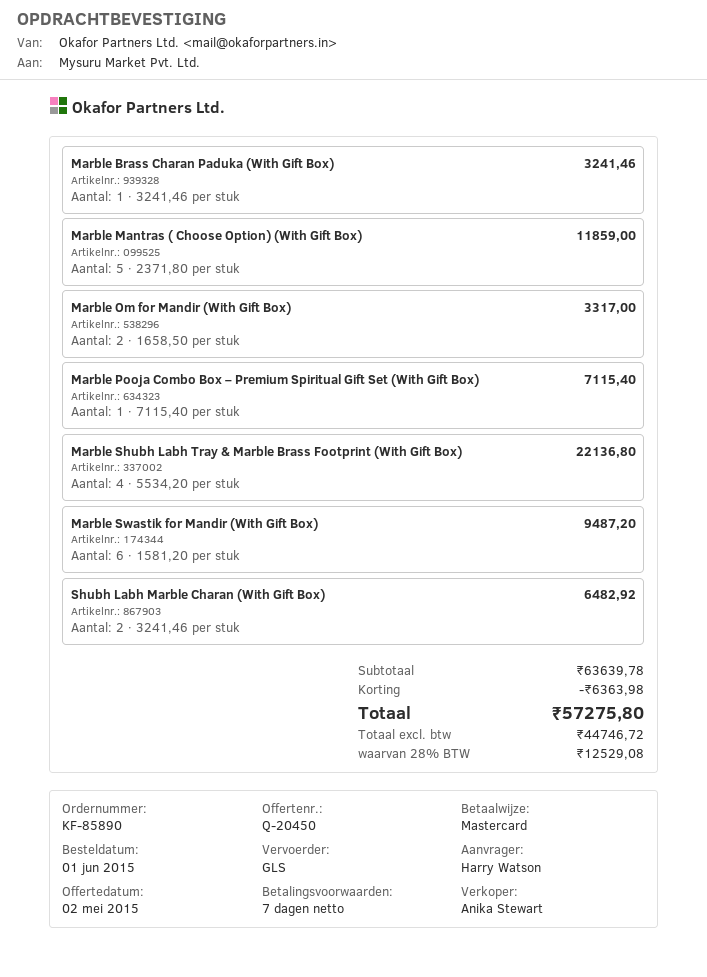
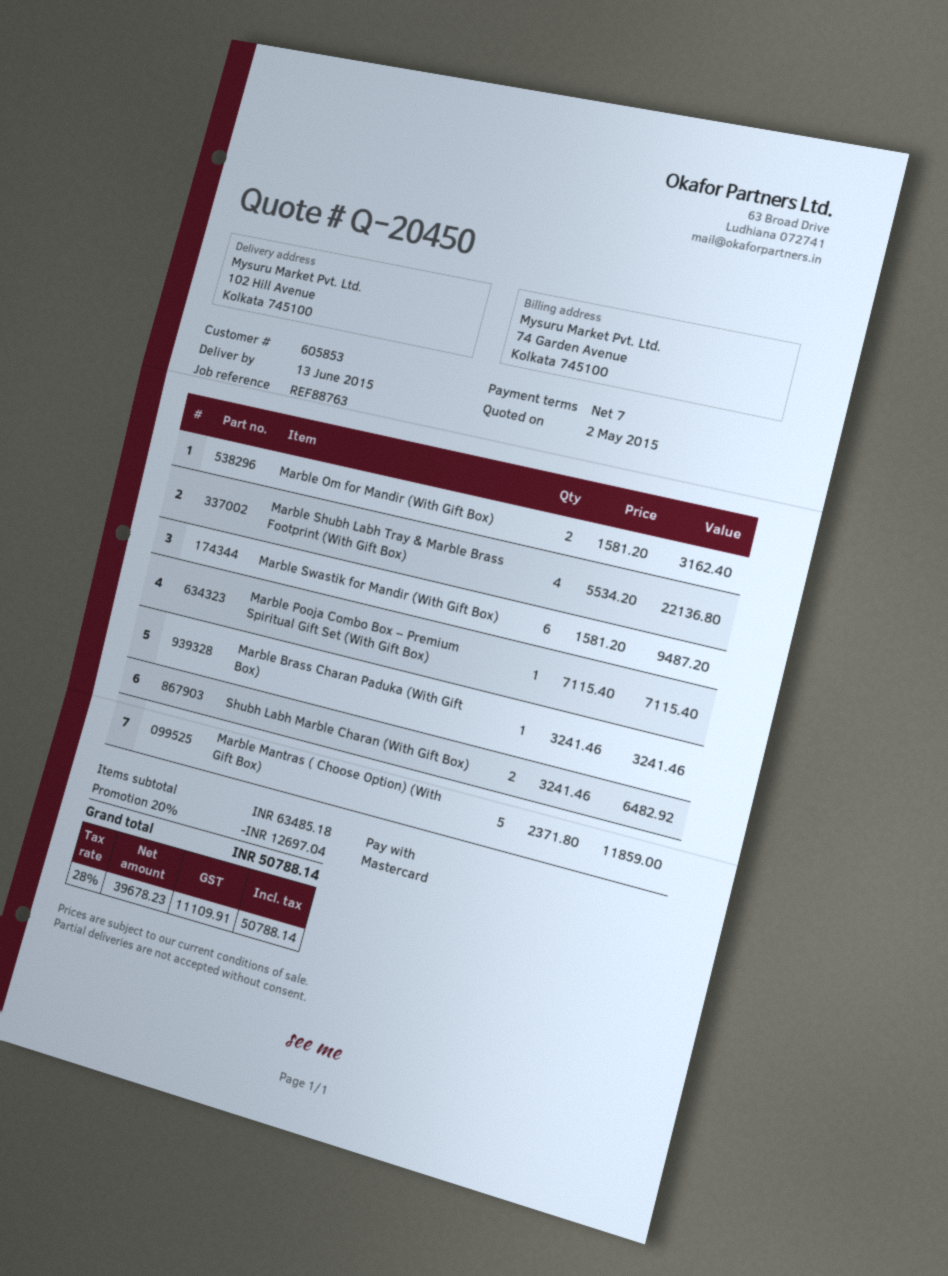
Marble Om for Mandir (With Gift Box): 2 x 1658.50 = 3317.00 -> 2 x 1581.20 = 3162.40
subtotal: 63639.78 -> 63485.18
discount: 6363.98 -> 12697.04
net: 44746.72 -> 39678.23
tax: 28% = 12529.08 -> 28% = 11109.91
total: 57275.80 -> 50788.14

